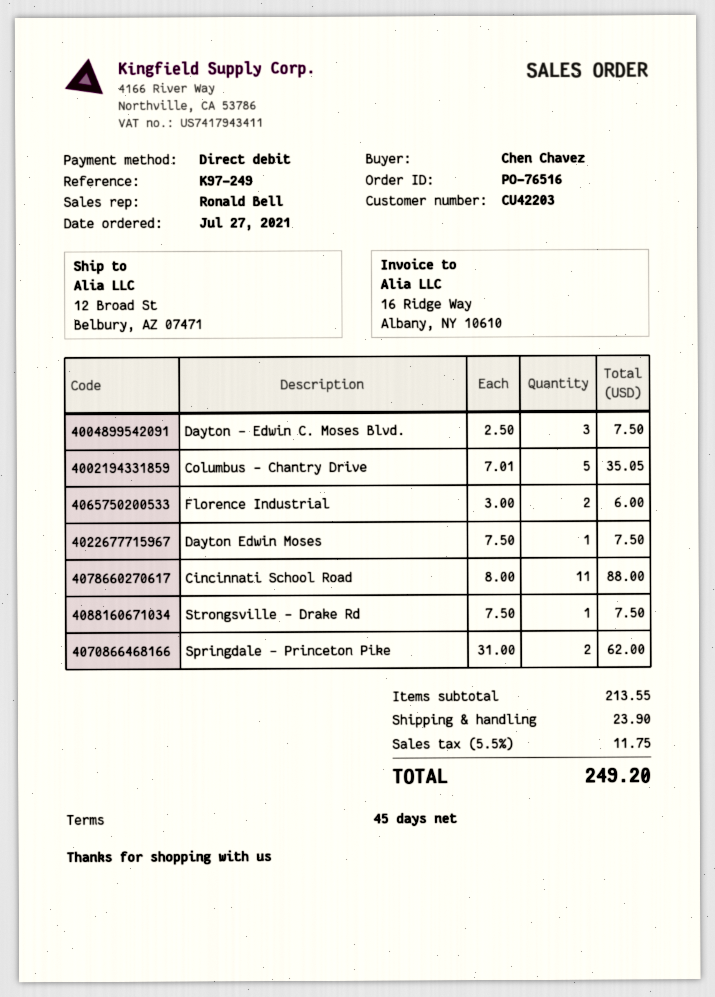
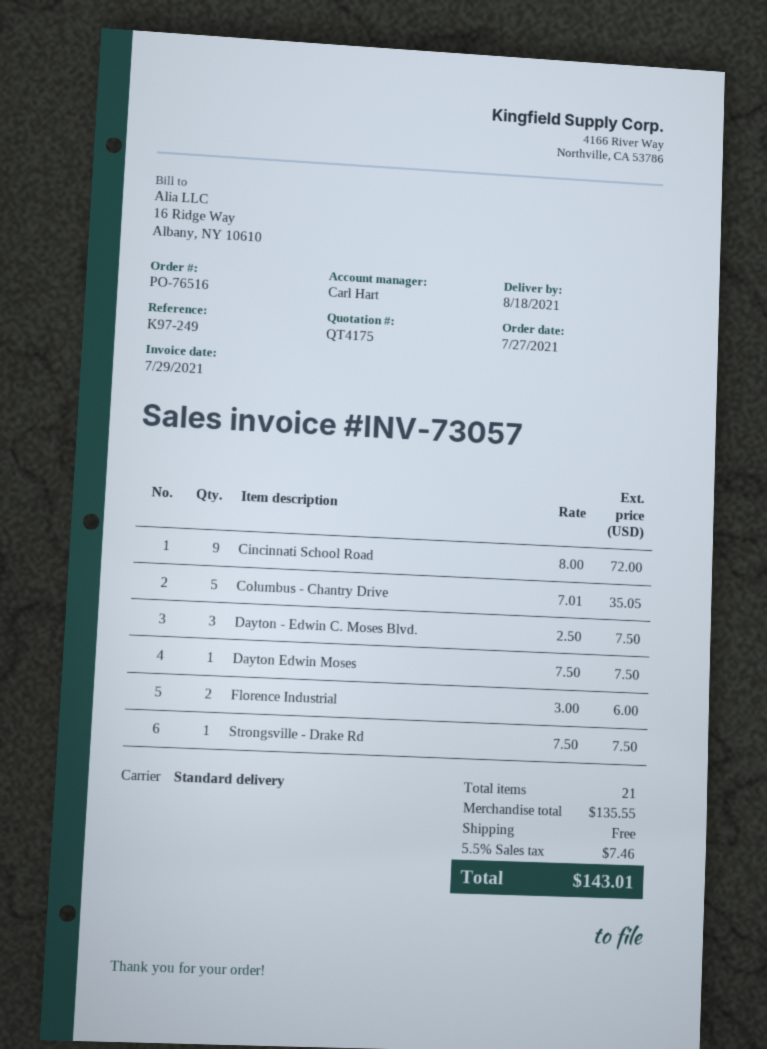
sales rep: Ronald Bell -> Carl Hart
Cincinnati School Road: 11 x 8.00 = 88.00 -> 9 x 8.00 = 72.00
Springdale - Princeton Pike: 2 x 31.00 = 62.00 -> none
subtotal: 213.55 -> 135.55
shipping: 23.90 -> 0.00
tax: 5.5% = 11.75 -> 5.5% = 7.46
total: 249.20 -> 143.01

